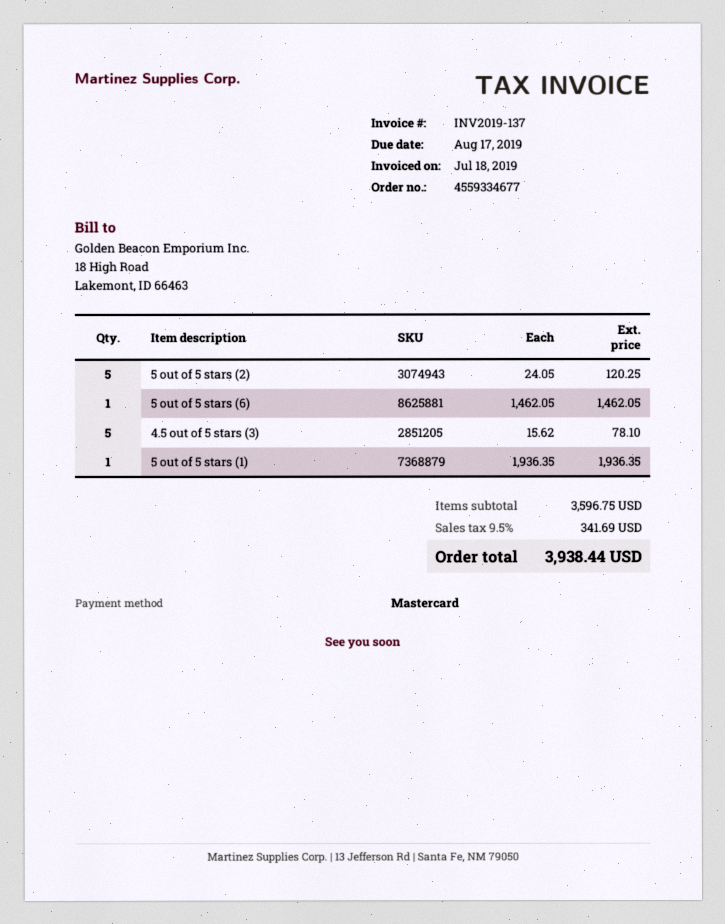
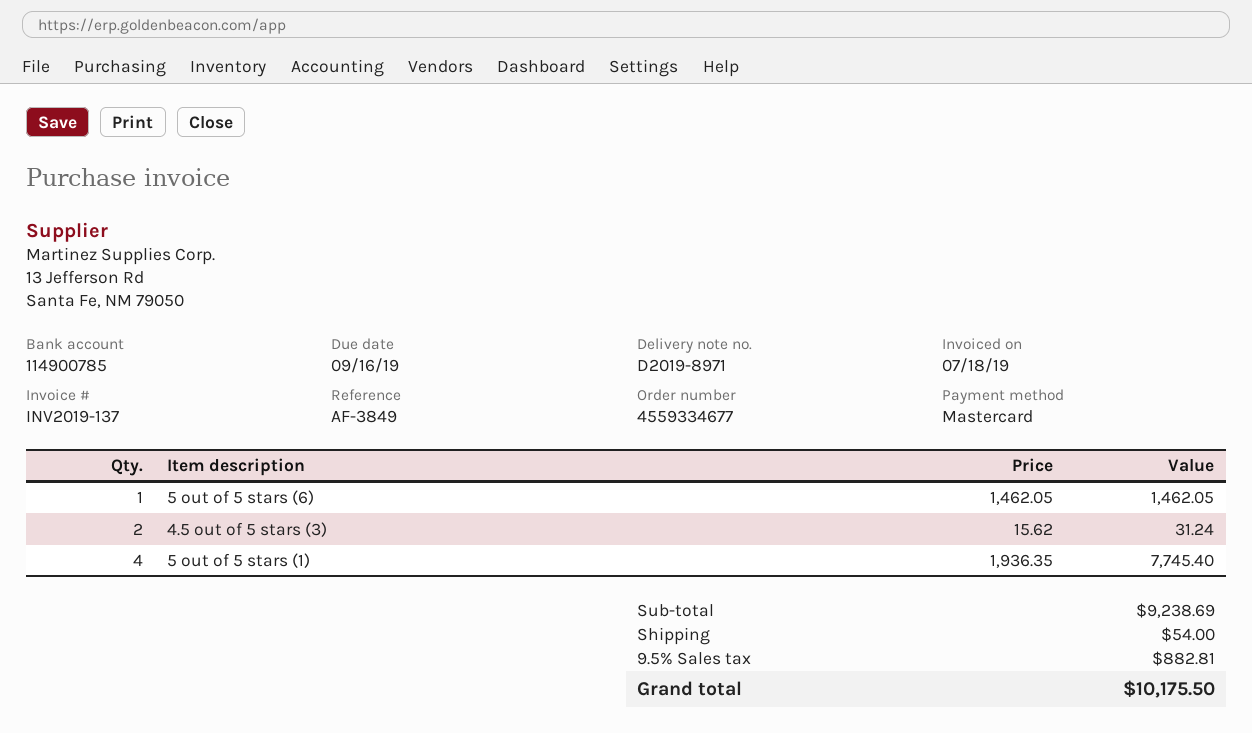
due date: 2019-08-17 -> 2019-09-16
5 out of 5 stars (2): 5 x 24.05 = 120.25 -> none
4.5 out of 5 stars (3): 5 x 15.62 = 78.10 -> 2 x 15.62 = 31.24
5 out of 5 stars (1): 1 x 1936.35 = 1936.35 -> 4 x 1936.35 = 7745.40
subtotal: 3596.75 -> 9238.69
shipping: none -> 54.00
tax: 9.5% = 341.69 -> 9.5% = 882.81
total: 3938.44 -> 10175.50

